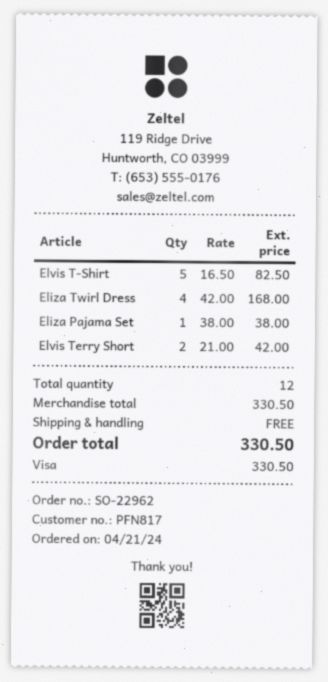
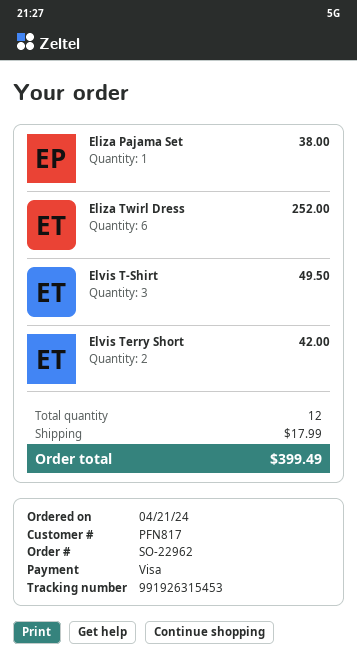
Elvis T-Shirt: 5 for 82.50 -> 3 for 49.50
Eliza Twirl Dress: 4 for 168.00 -> 6 for 252.00
shipping: 0.00 -> 17.99
total: 330.50 -> 399.49

